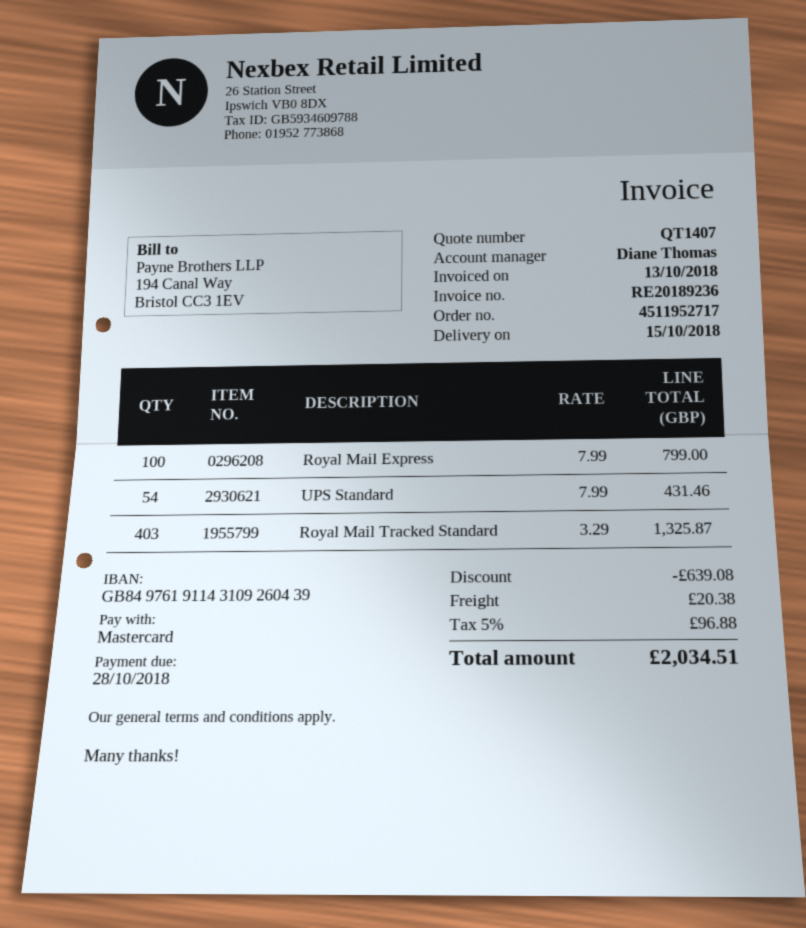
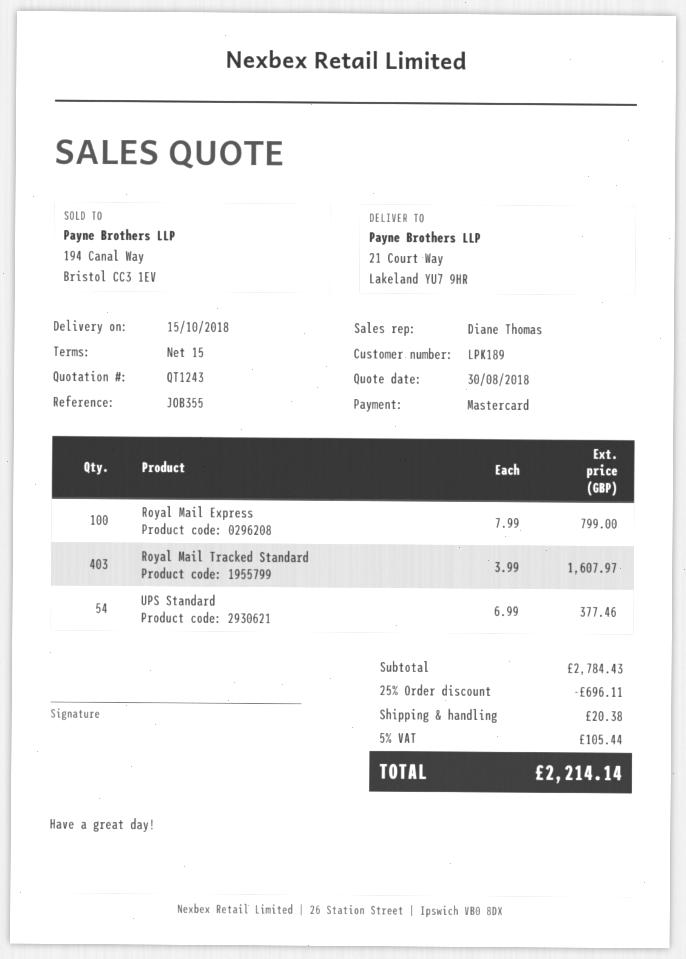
quote number: QT1407 -> QT1243
UPS Standard: 54 x 7.99 = 431.46 -> 54 x 6.99 = 377.46
Royal Mail Tracked Standard: 403 x 3.29 = 1325.87 -> 403 x 3.99 = 1607.97
discount: 639.08 -> 696.11
tax: 5% = 96.88 -> 5% = 105.44
total: 2034.51 -> 2214.14

